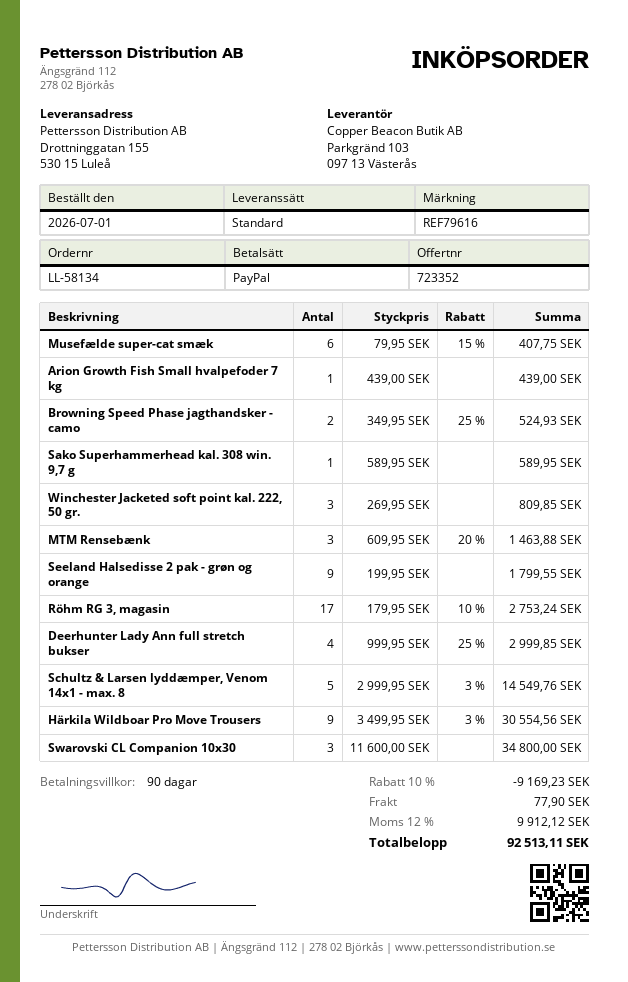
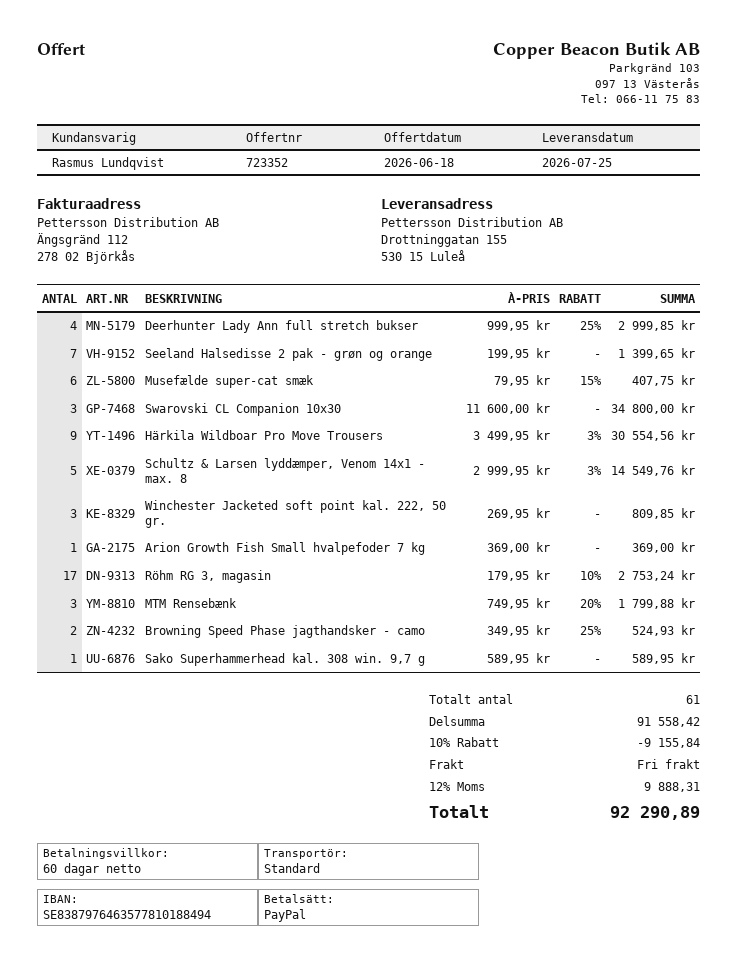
payment terms: 90 days -> 60 days
Arion Growth Fish Small hvalpefoder 7 kg: 1 x 439.00 = 439.00 -> 1 x 369.00 = 369.00
MTM Rensebænk: 3 x 609.95 - 20% = 1463.88 -> 3 x 749.95 - 20% = 1799.88
Seeland Halsedisse 2 pak - grøn og orange: 9 x 199.95 = 1799.55 -> 7 x 199.95 = 1399.65
discount: 10% = 9169.23 -> 10% = 9155.84
shipping: 77.90 -> 0.00
tax: 12% = 9912.12 -> 12% = 9888.31
total: 92513.11 -> 92290.89

